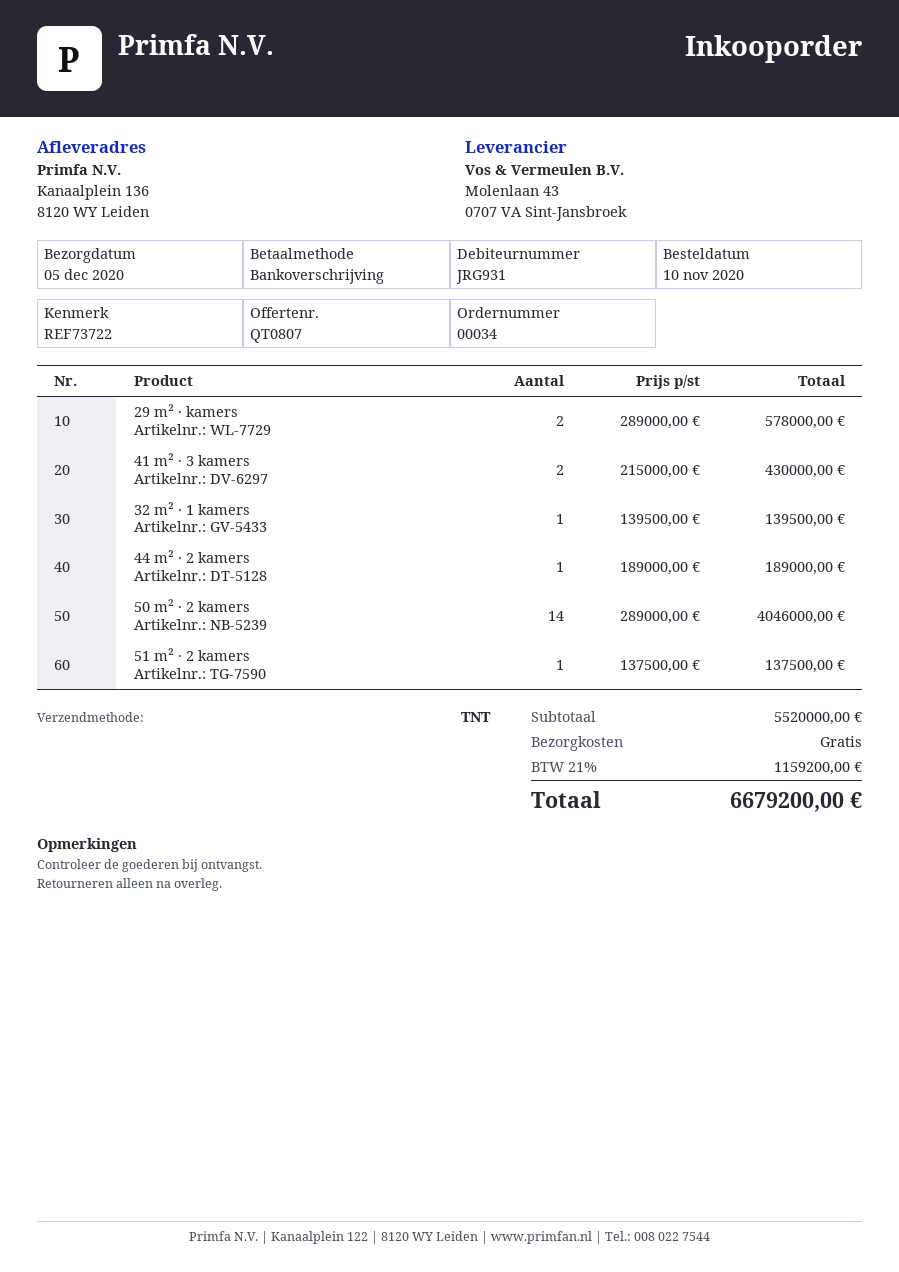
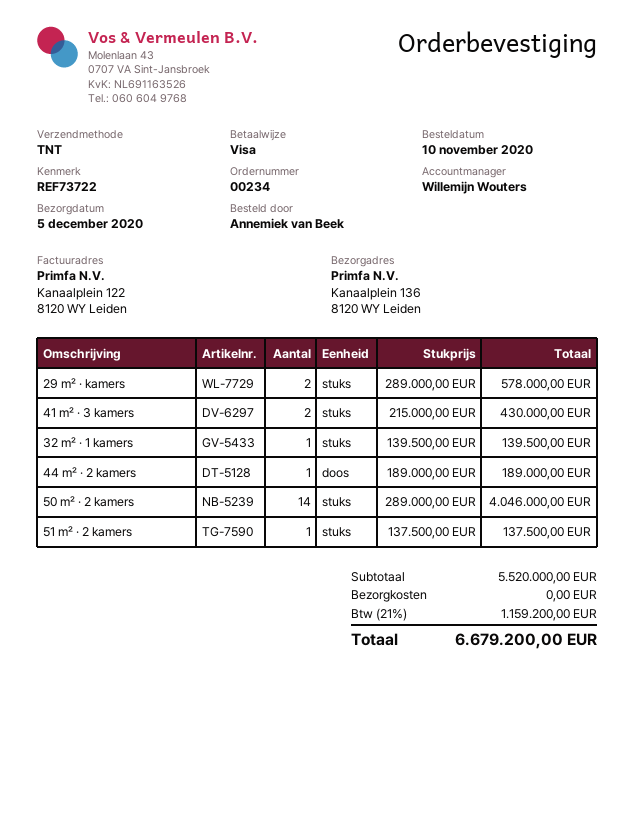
order number: 00034 -> 00234
payment method: bank transfer -> Visa

